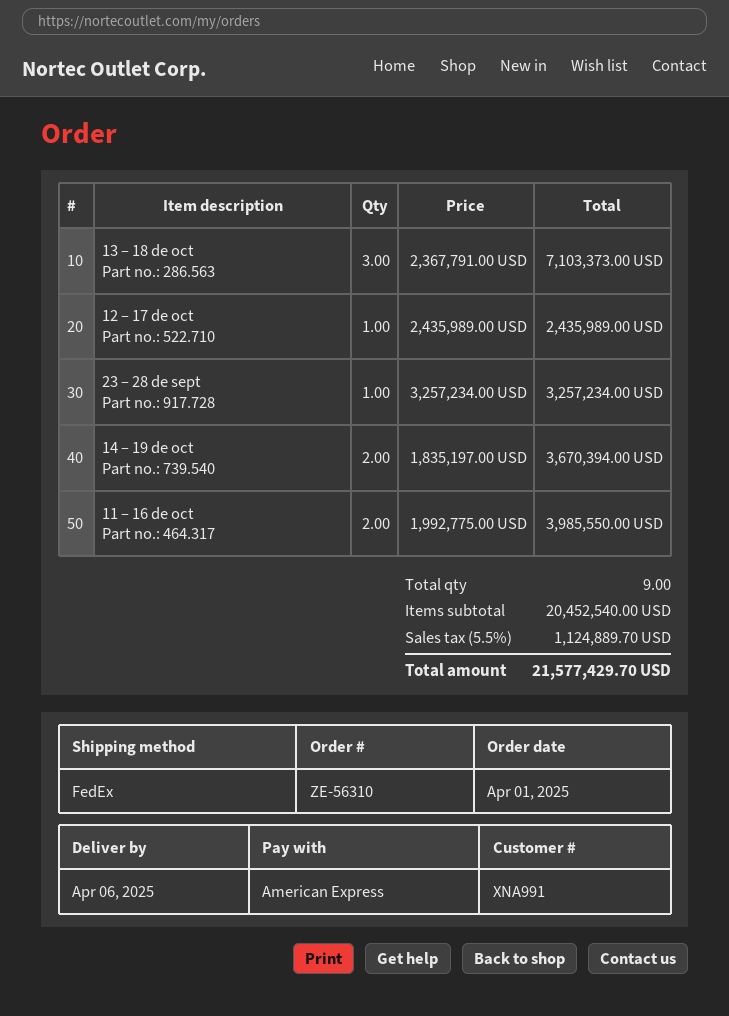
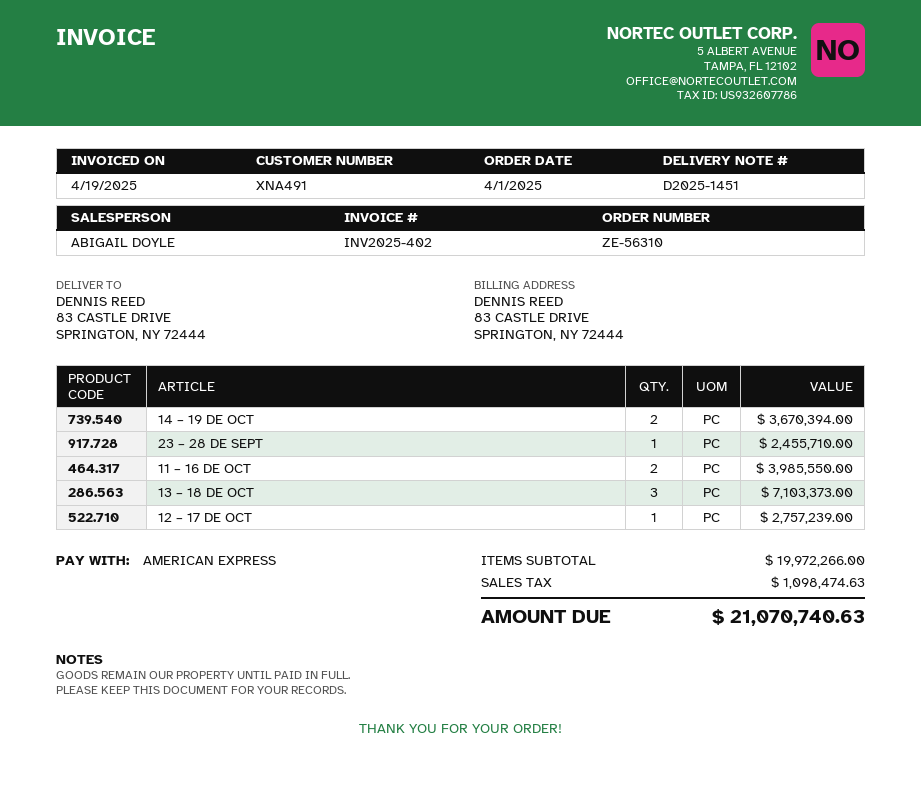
customer number: XNA991 -> XNA491
12 – 17 de oct: 1 for 2435989.00 -> 1 for 2757239.00
23 – 28 de sept: 1 for 3257234.00 -> 1 for 2455710.00
subtotal: 20452540.00 -> 19972266.00
tax: 1124889.70 -> 1098474.63
total: 21577429.70 -> 21070740.63

